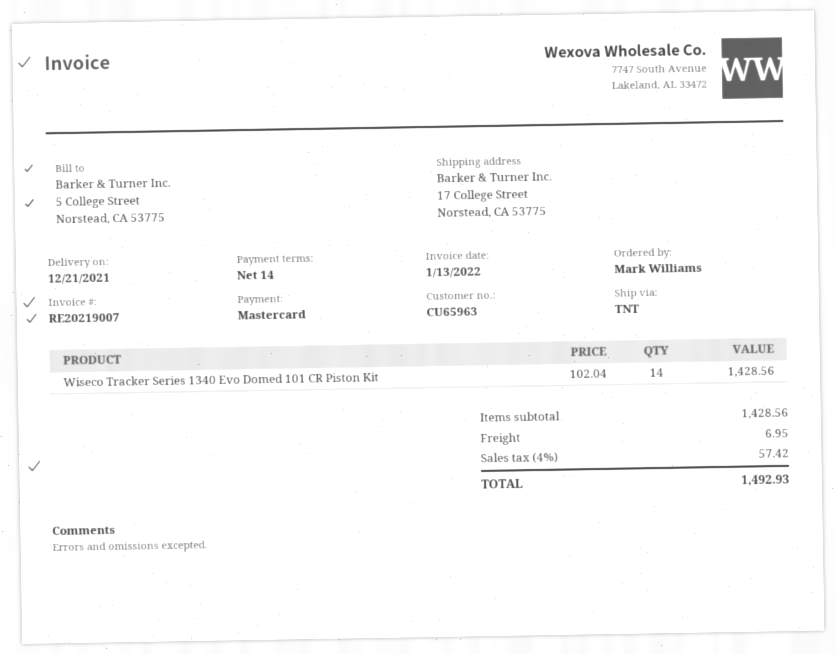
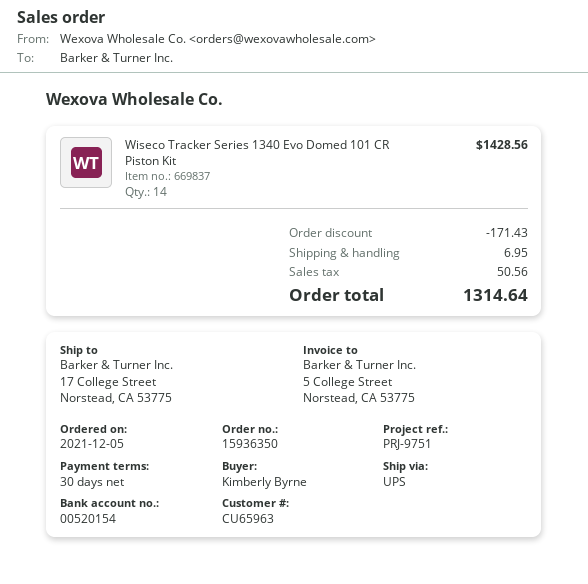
payment terms: 14 days -> 30 days
ordered by: Mark Williams -> Kimberly Byrne
shipping method: TNT -> UPS
discount: none -> 171.43
tax: 57.42 -> 50.56
total: 1492.93 -> 1314.64

